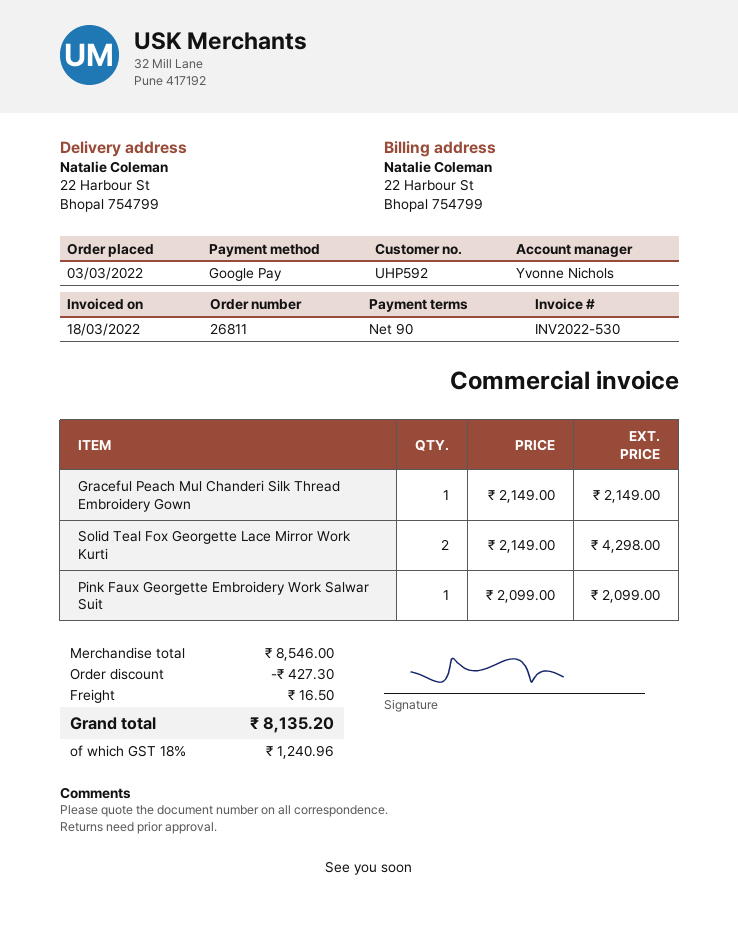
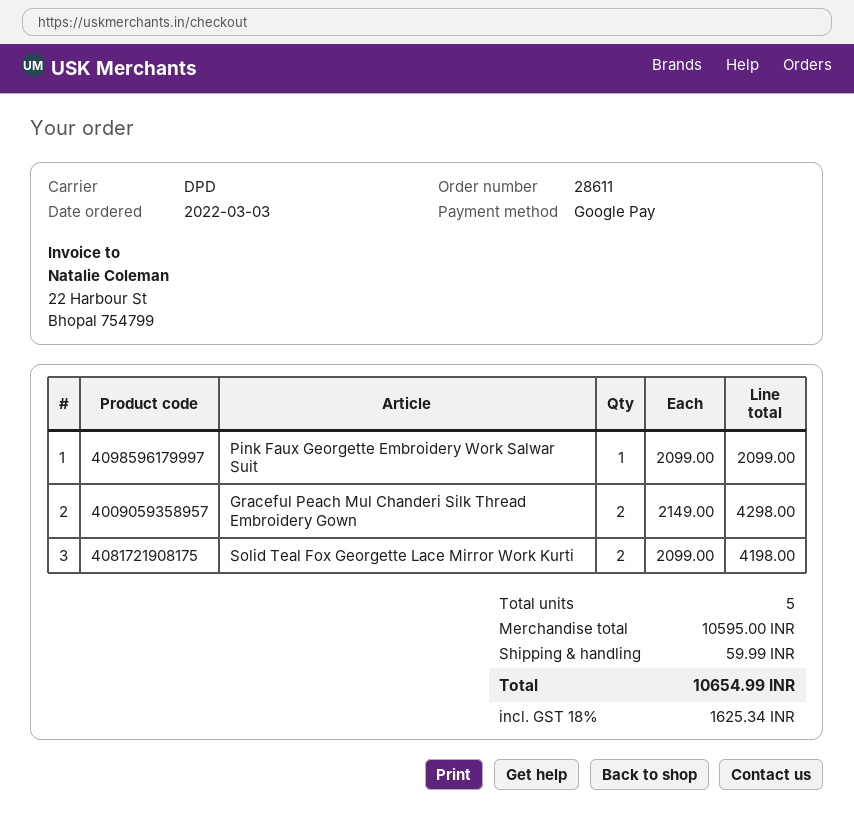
order number: 26811 -> 28611
Graceful Peach Mul Chanderi Silk Thread Embroidery Gown: 1 x 2149.00 = 2149.00 -> 2 x 2149.00 = 4298.00
Solid Teal Fox Georgette Lace Mirror Work Kurti: 2 x 2149.00 = 4298.00 -> 2 x 2099.00 = 4198.00
subtotal: 8546.00 -> 10595.00
discount: 427.30 -> none
shipping: 16.50 -> 59.99
tax: 18% = 1240.96 -> 18% = 1625.34
total: 8135.20 -> 10654.99

